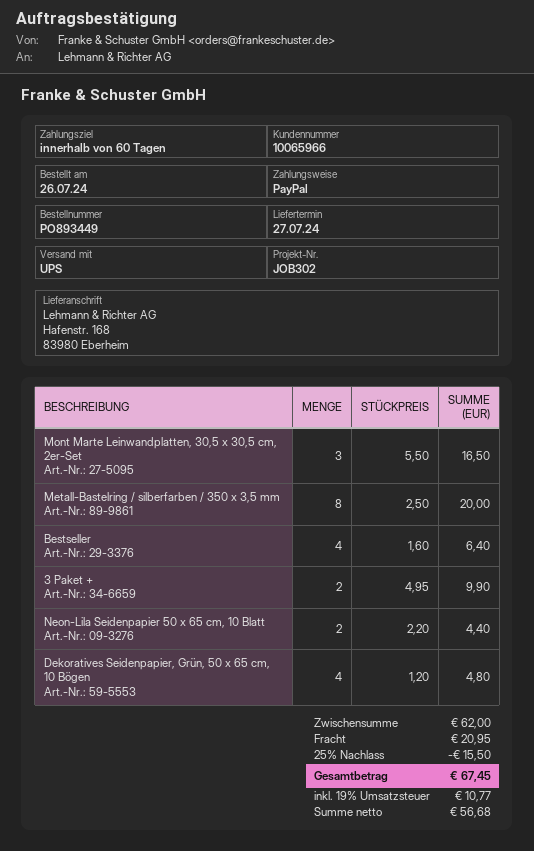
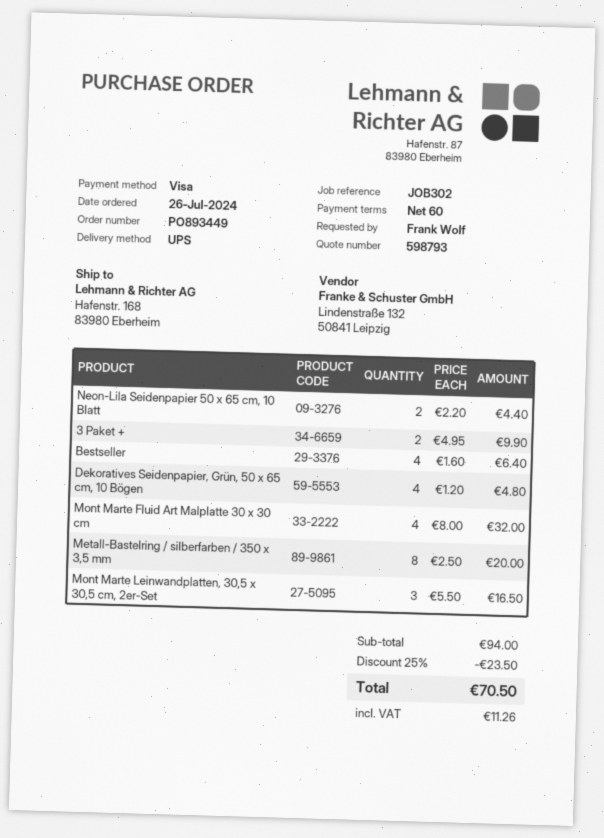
payment method: PayPal -> Visa
Mont Marte Fluid Art Malplatte 30 x 30 cm: none -> 4 x 8.00 = 32.00
subtotal: 62.00 -> 94.00
discount: 25% = 15.50 -> 25% = 23.50
shipping: 20.95 -> none
tax: 10.77 -> 11.26
total: 67.45 -> 70.50

